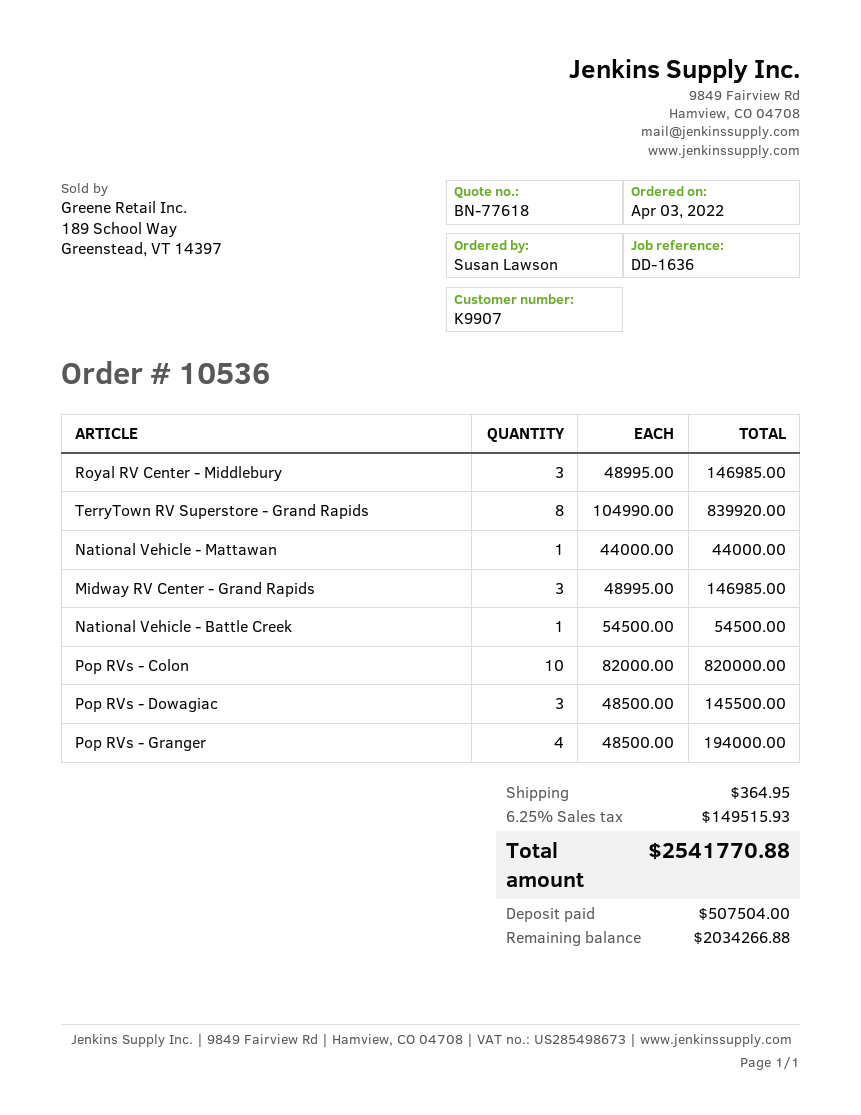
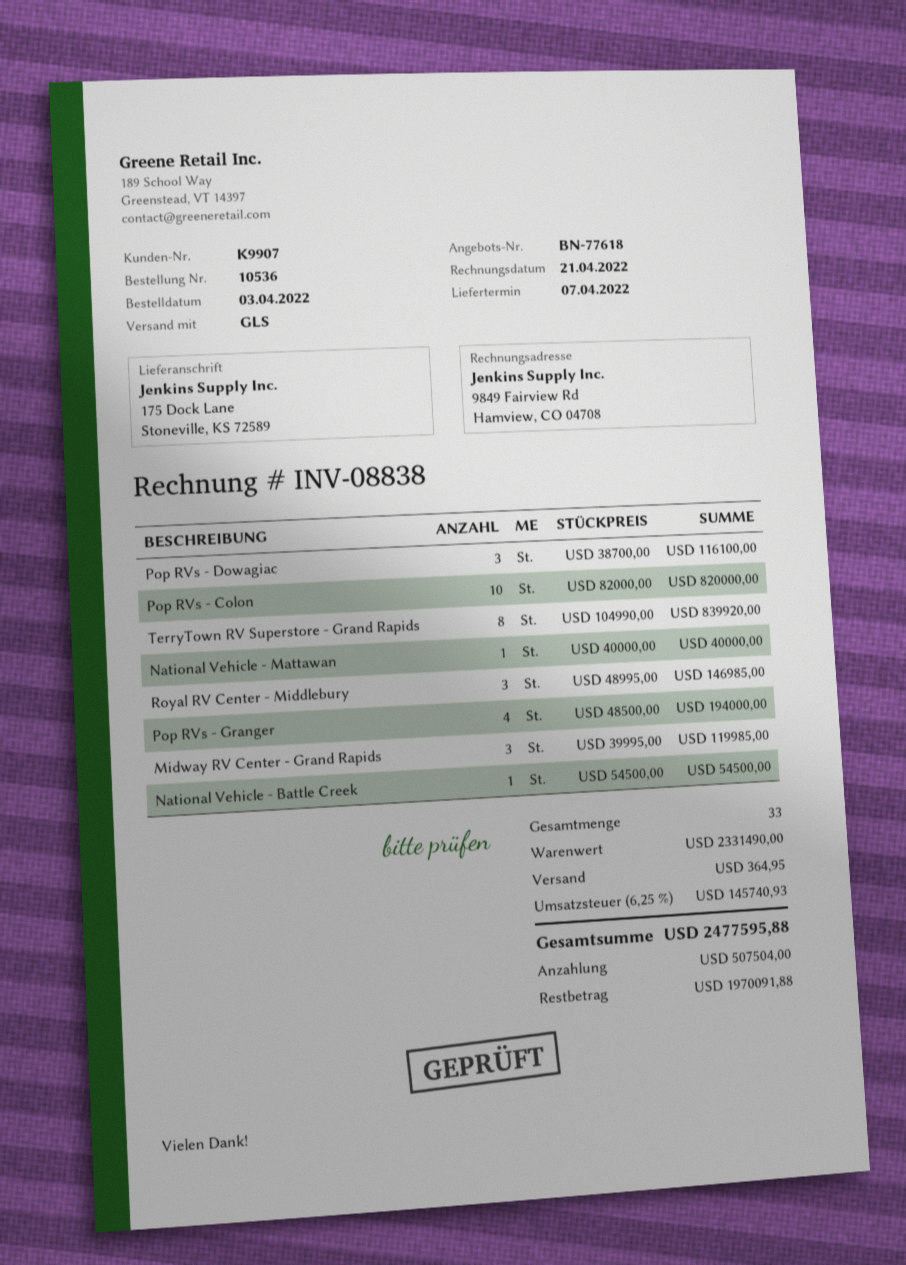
National Vehicle - Mattawan: 1 x 44000.00 = 44000.00 -> 1 x 40000.00 = 40000.00
Midway RV Center - Grand Rapids: 3 x 48995.00 = 146985.00 -> 3 x 39995.00 = 119985.00
Pop RVs - Dowagiac: 3 x 48500.00 = 145500.00 -> 3 x 38700.00 = 116100.00
tax: 6.25% = 149515.93 -> 6.25% = 145740.93
total: 2541770.88 -> 2477595.88
balance: 2034266.88 -> 1970091.88

